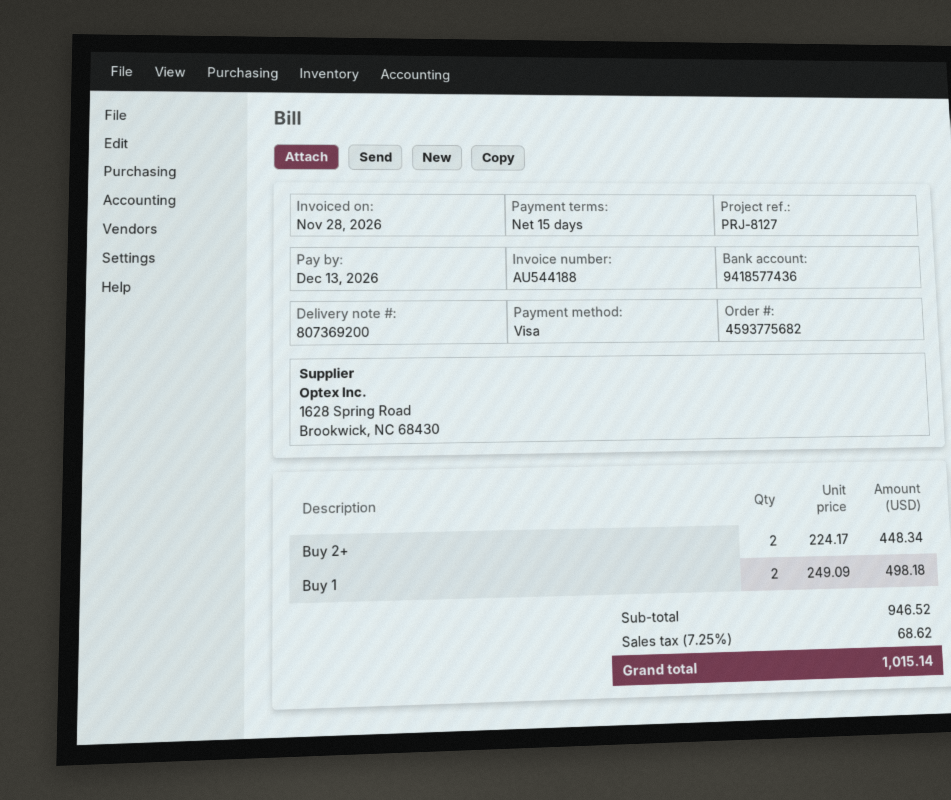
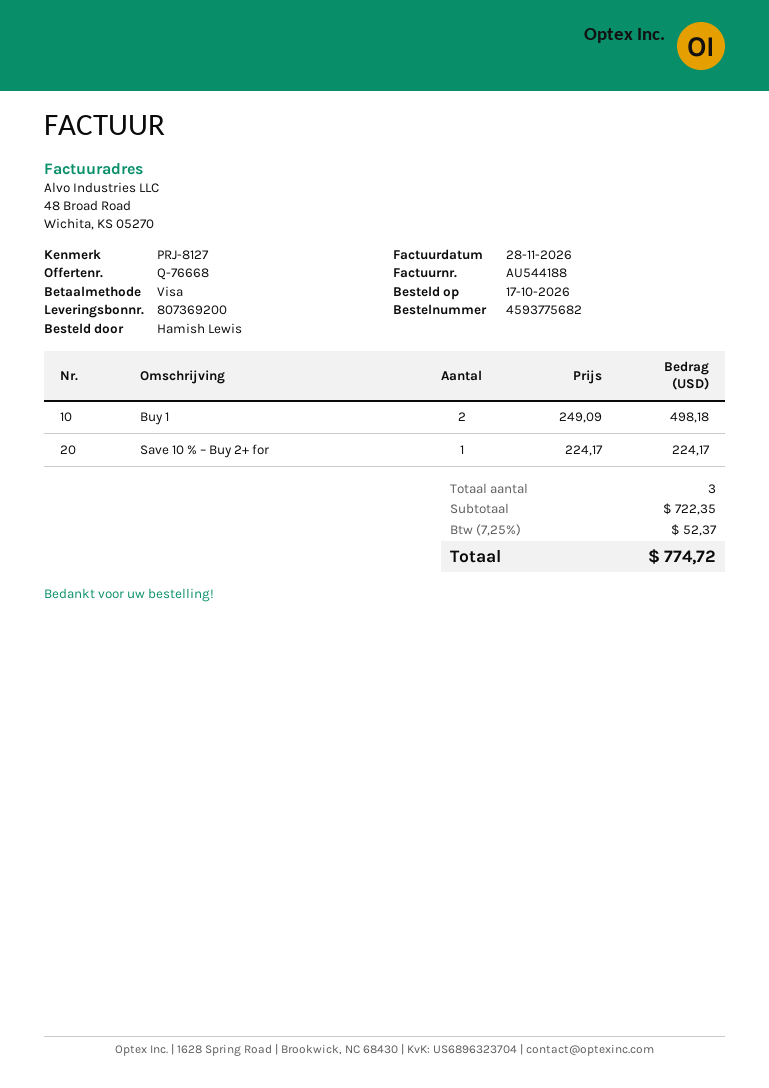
Buy 2+: 2 x 224.17 = 448.34 -> none
Save 10 % – Buy 2+ for: none -> 1 x 224.17 = 224.17
subtotal: 946.52 -> 722.35
tax: 7.25% = 68.62 -> 7.25% = 52.37
total: 1015.14 -> 774.72

